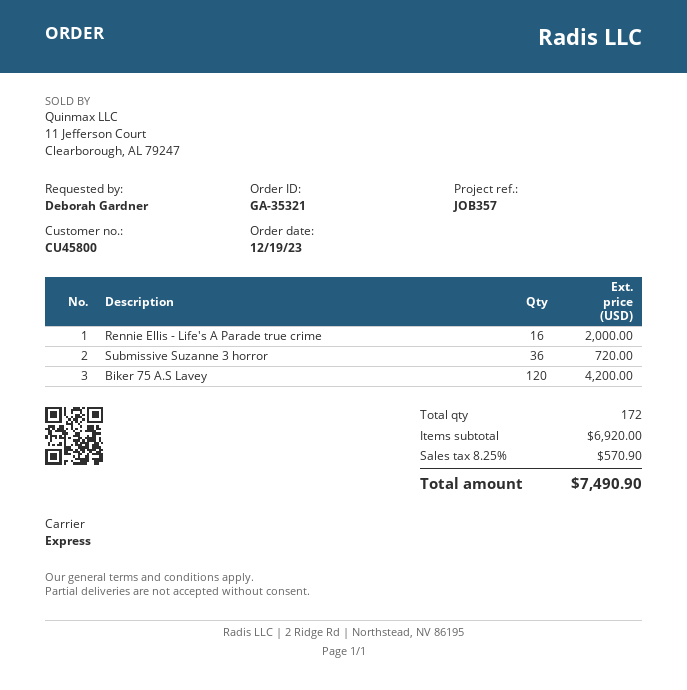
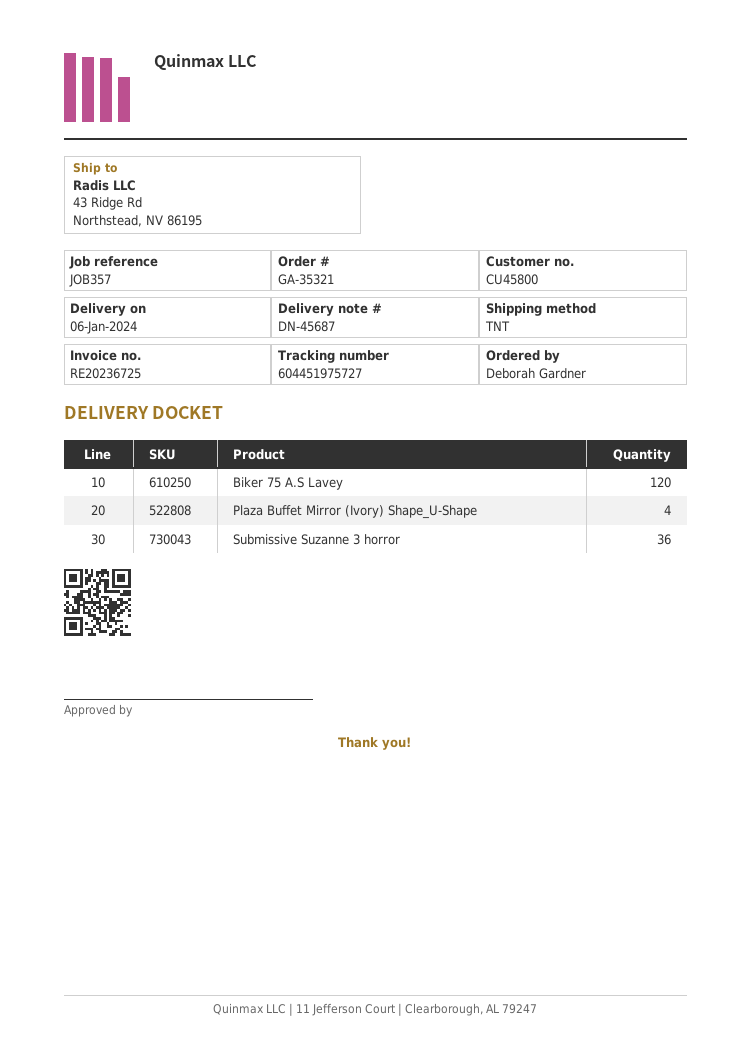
shipping method: express -> TNT
Rennie Ellis - Life's A Parade true crime: 16 -> none
Plaza Buffet Mirror (Ivory) Shape_U-Shape: none -> 4

